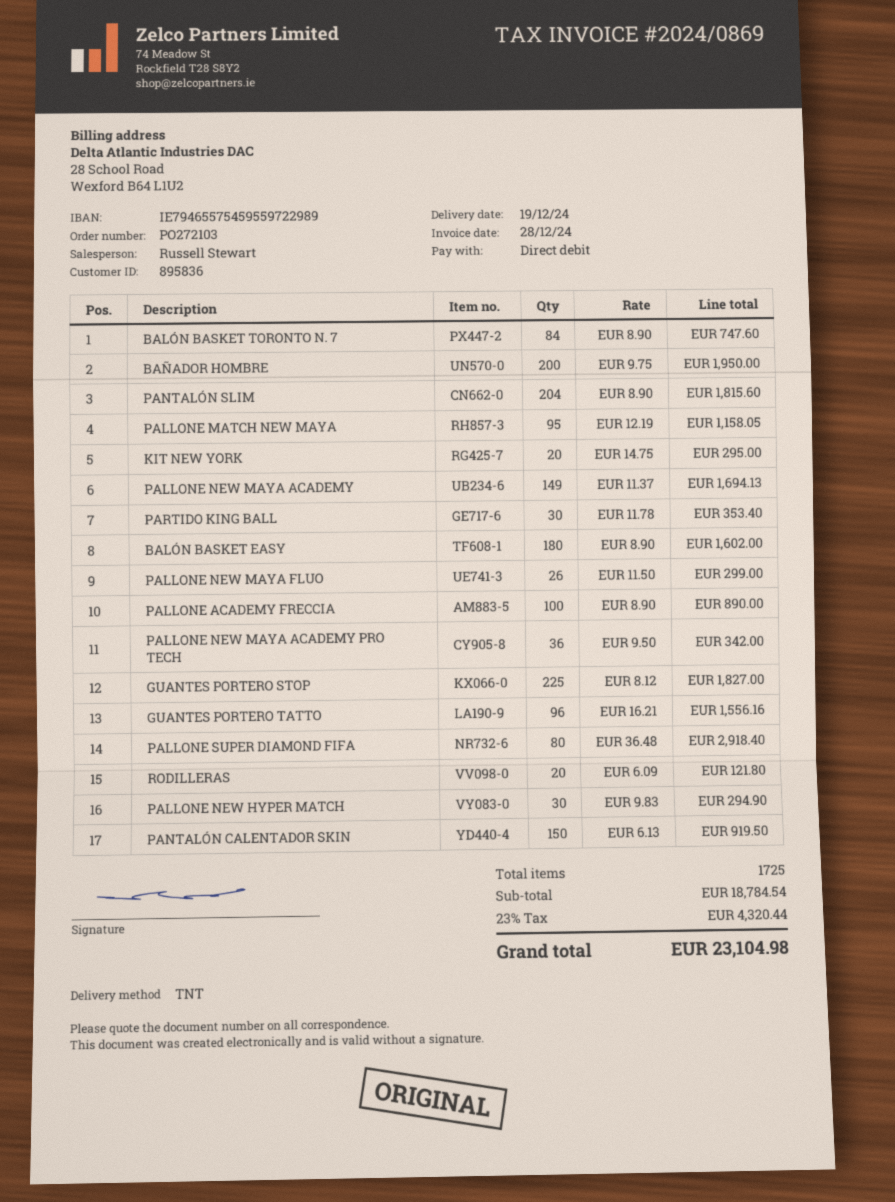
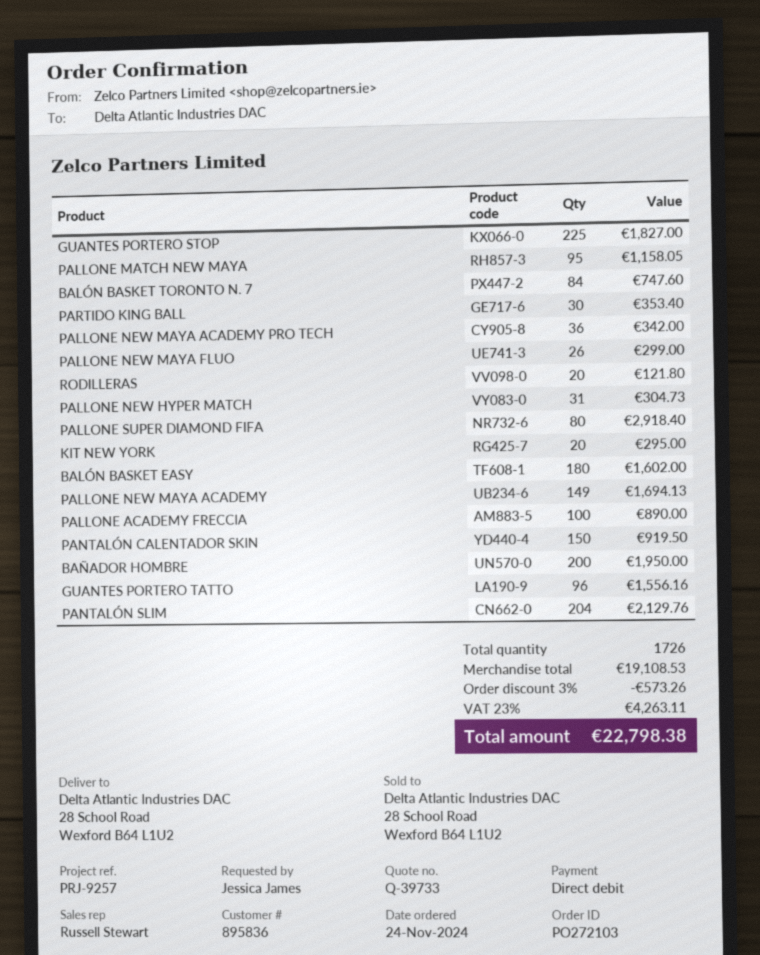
PANTALÓN SLIM: 204 for 1815.60 -> 204 for 2129.76
PALLONE NEW HYPER MATCH: 30 for 294.90 -> 31 for 304.73
total quantity: 1725 -> 1726
subtotal: 18784.54 -> 19108.53
discount: none -> 3% = 573.26
tax: 23% = 4320.44 -> 23% = 4263.11
total: 23104.98 -> 22798.38

